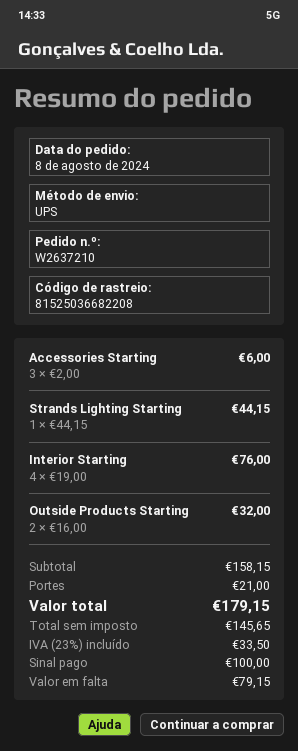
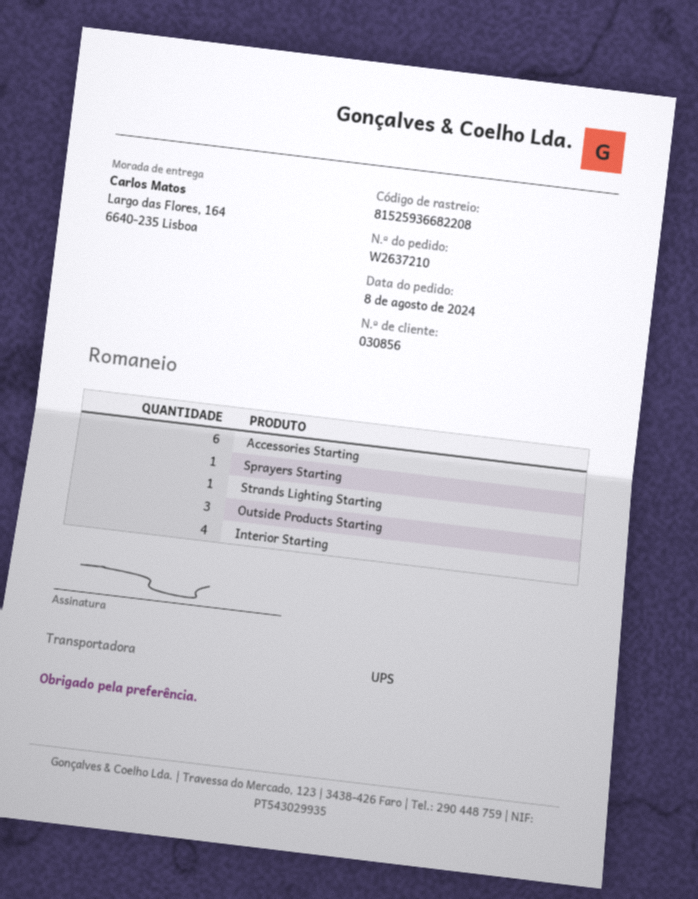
tracking number: 81525036682208 -> 81525936682208
Accessories Starting: 3 -> 6
Outside Products Starting: 2 -> 3
Sprayers Starting: none -> 1

